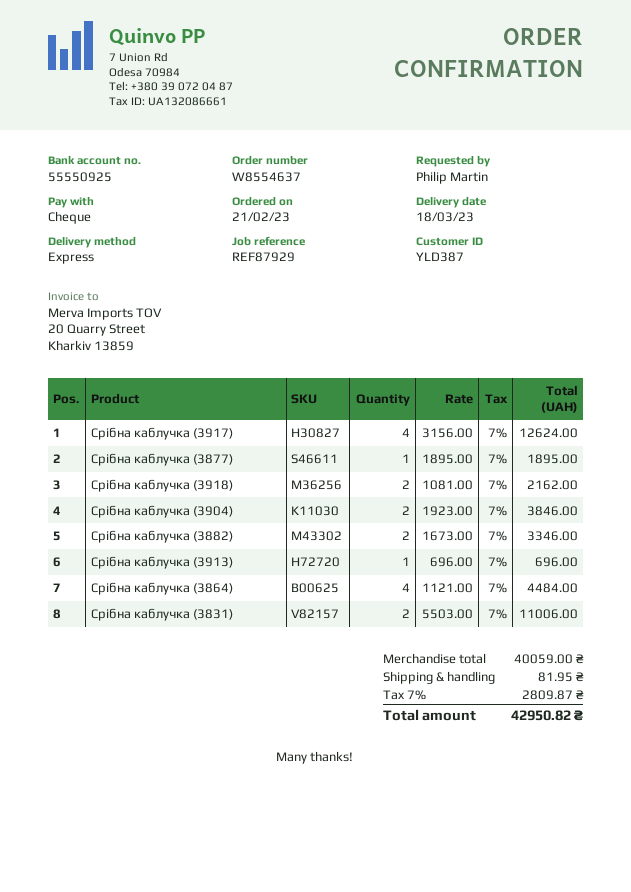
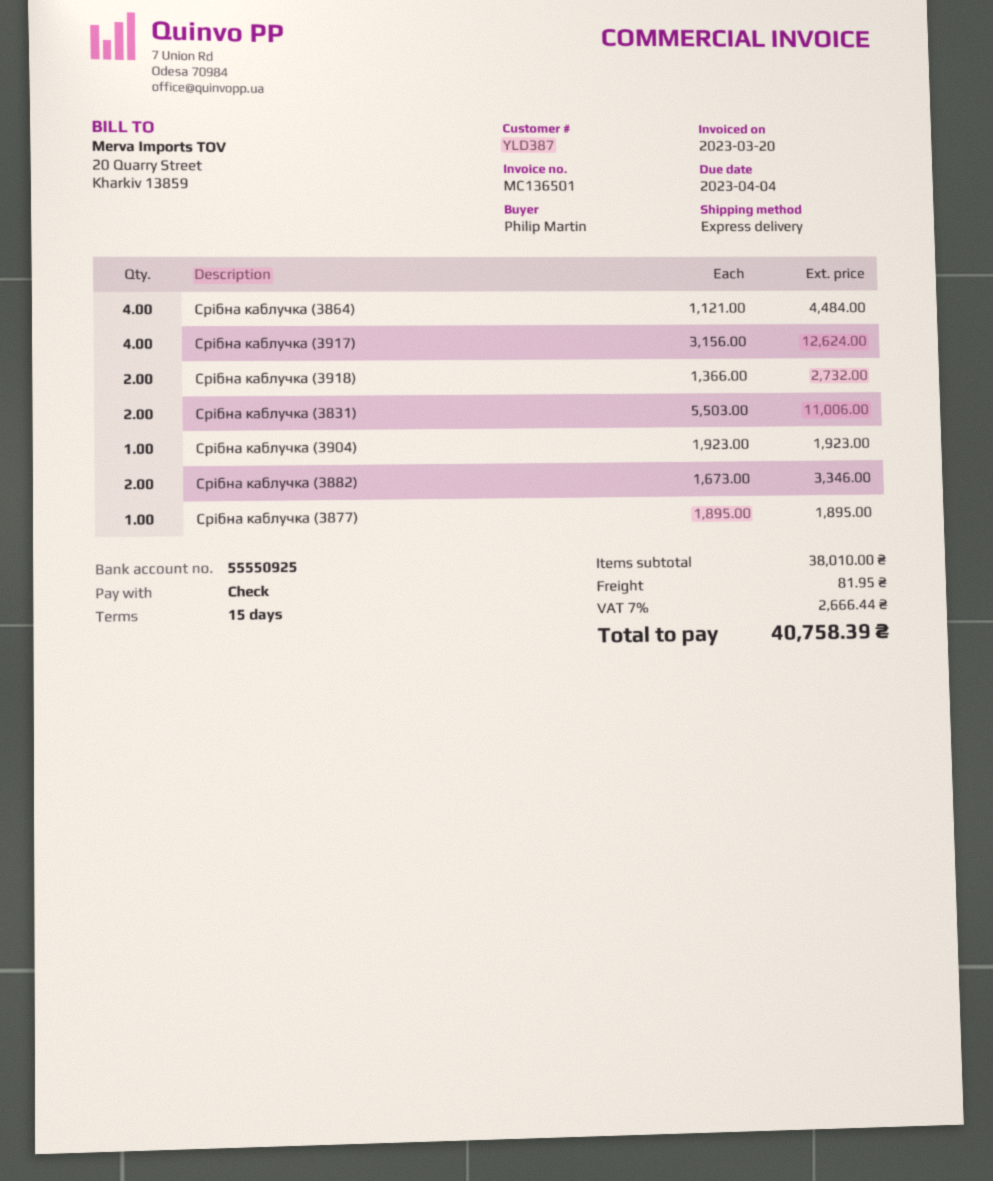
Срібна каблучка (3918): 2 x 1081.00 = 2162.00 -> 2 x 1366.00 = 2732.00
Срібна каблучка (3904): 2 x 1923.00 = 3846.00 -> 1 x 1923.00 = 1923.00
Срібна каблучка (3913): 1 x 696.00 = 696.00 -> none
subtotal: 40059.00 -> 38010.00
tax: 7% = 2809.87 -> 7% = 2666.44
total: 42950.82 -> 40758.39

